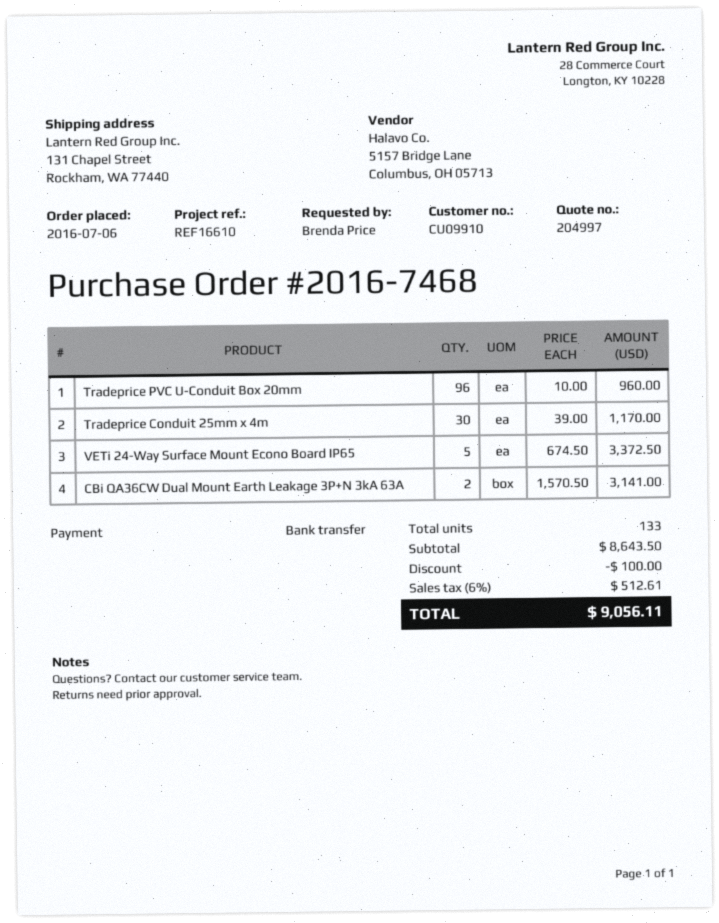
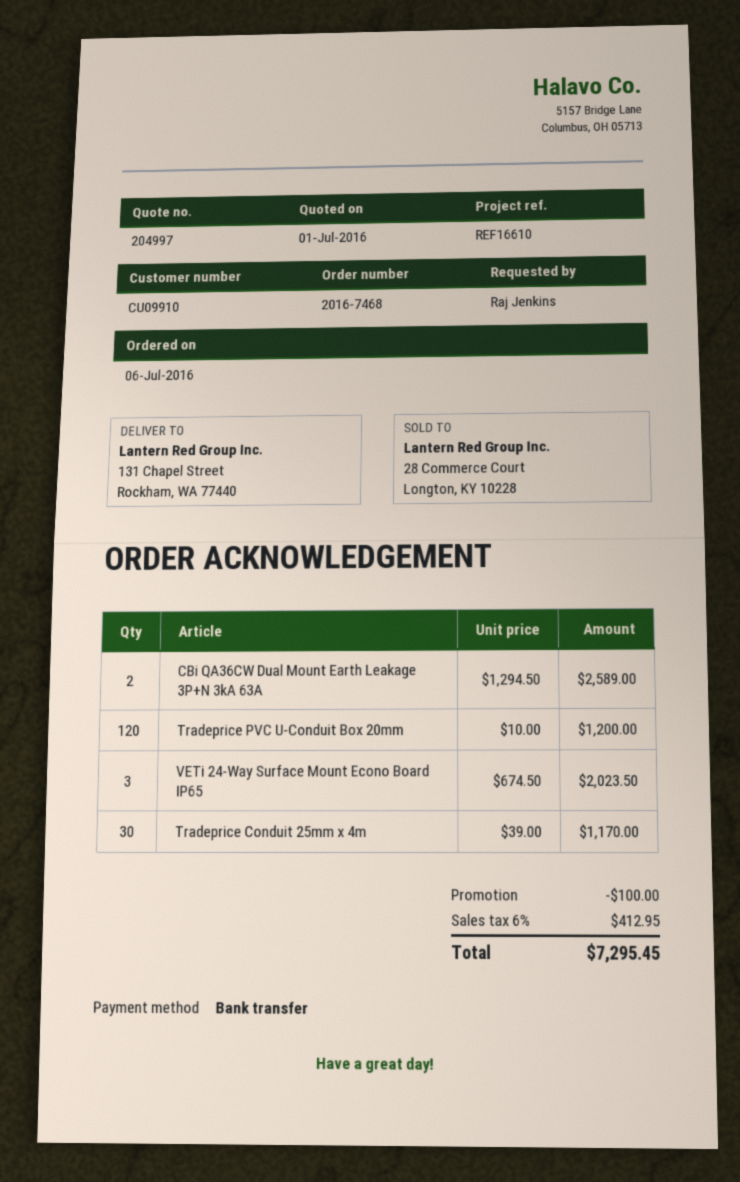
ordered by: Brenda Price -> Raj Jenkins
Tradeprice PVC U-Conduit Box 20mm: 96 x 10.00 = 960.00 -> 120 x 10.00 = 1200.00
VETi 24-Way Surface Mount Econo Board IP65: 5 x 674.50 = 3372.50 -> 3 x 674.50 = 2023.50
CBi QA36CW Dual Mount Earth Leakage 3P+N 3kA 63A: 2 x 1570.50 = 3141.00 -> 2 x 1294.50 = 2589.00
tax: 6% = 512.61 -> 6% = 412.95
total: 9056.11 -> 7295.45

